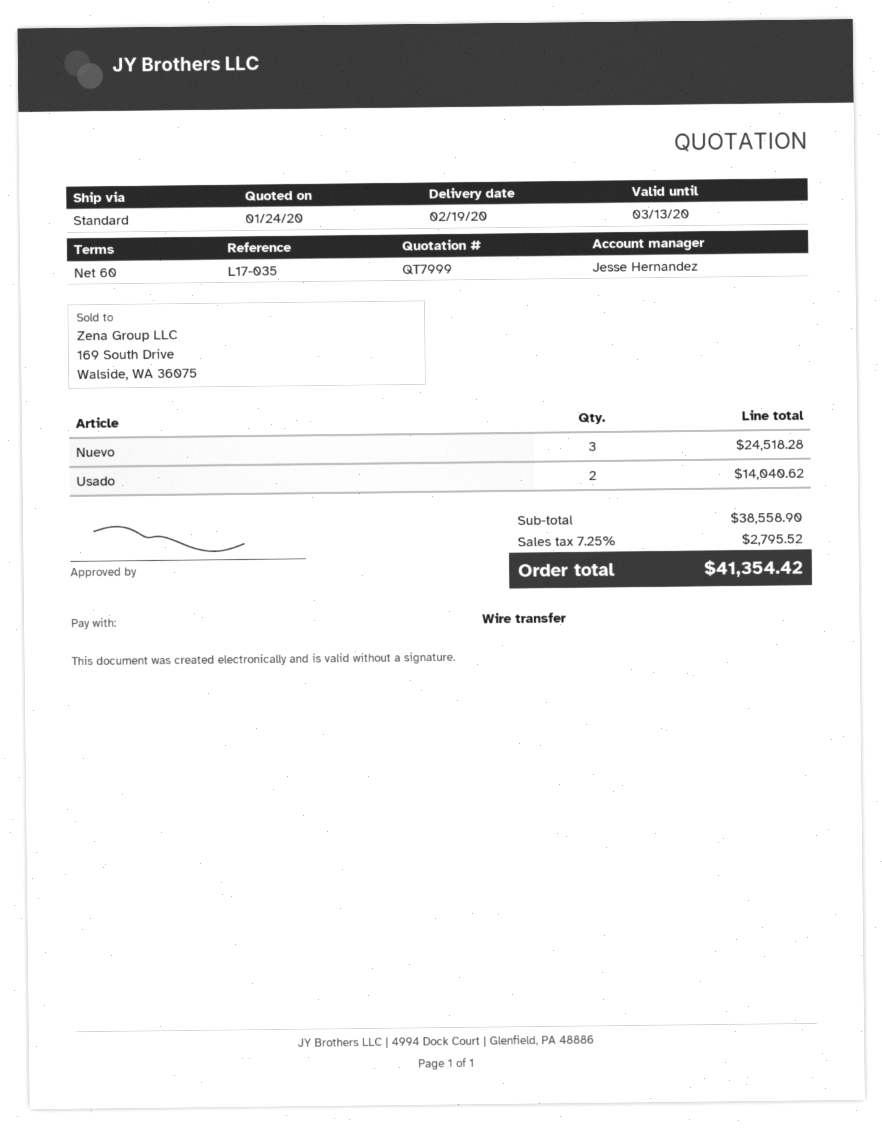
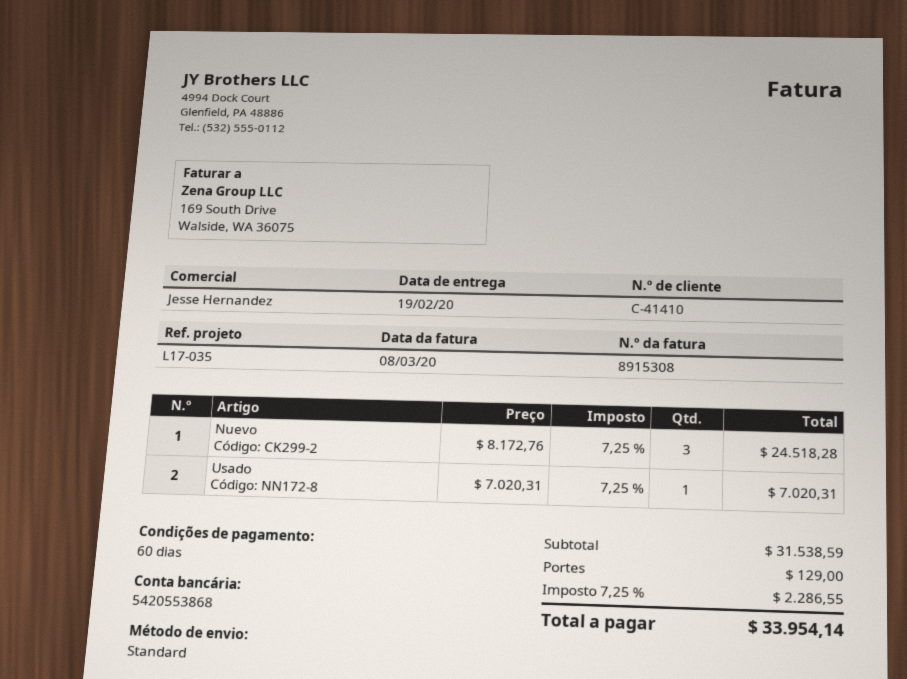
Usado: 2 for 14040.62 -> 1 for 7020.31
subtotal: 38558.90 -> 31538.59
shipping: none -> 129.00
tax: 7.25% = 2795.52 -> 7.25% = 2286.55
total: 41354.42 -> 33954.14

